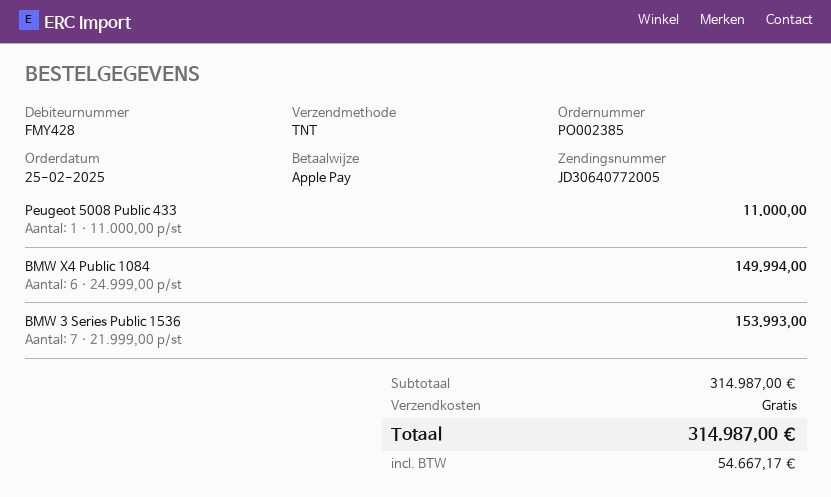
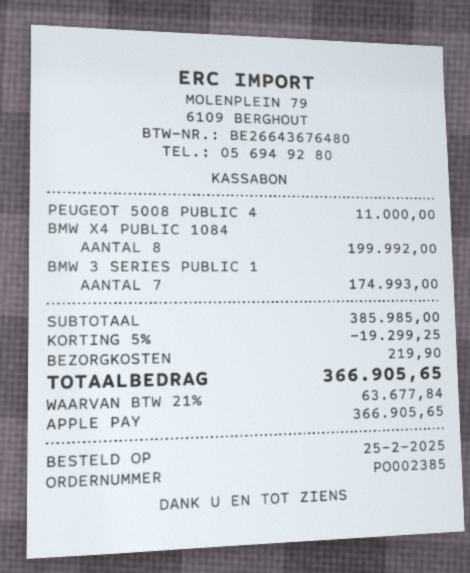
BMW X4 Public 1084: 6 for 149994.00 -> 8 for 199992.00
BMW 3 Series Public 1536: 7 for 153993.00 -> 7 for 174993.00
subtotal: 314987.00 -> 385985.00
discount: none -> 5% = 19299.25
shipping: 0.00 -> 219.90
tax: 54667.17 -> 63677.84
total: 314987.00 -> 366905.65

